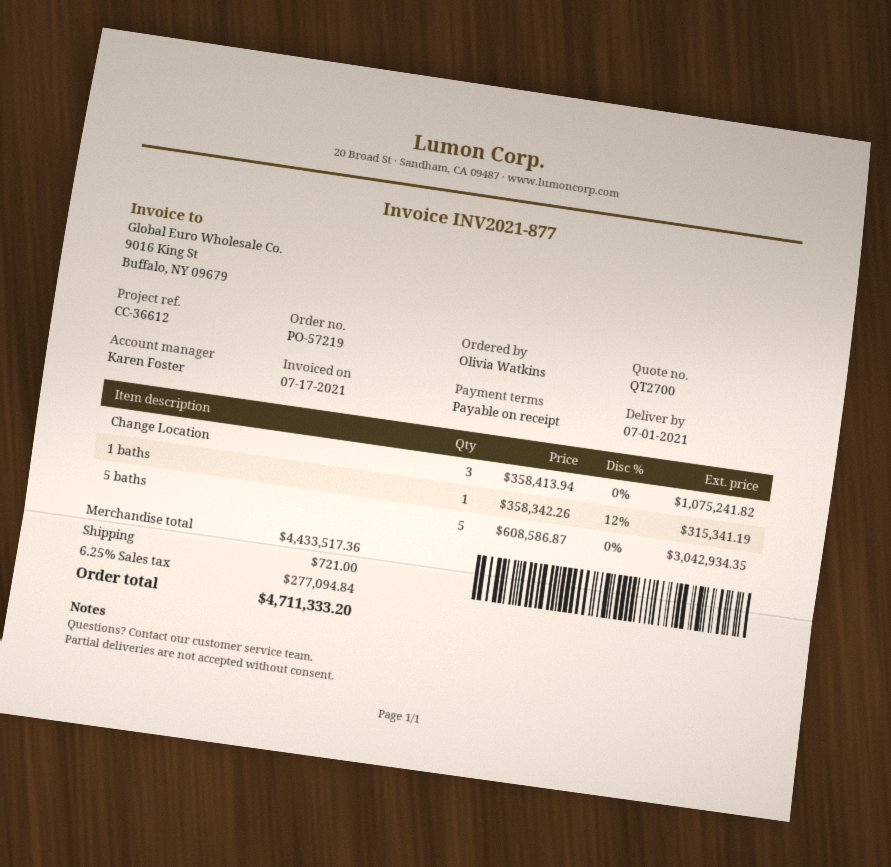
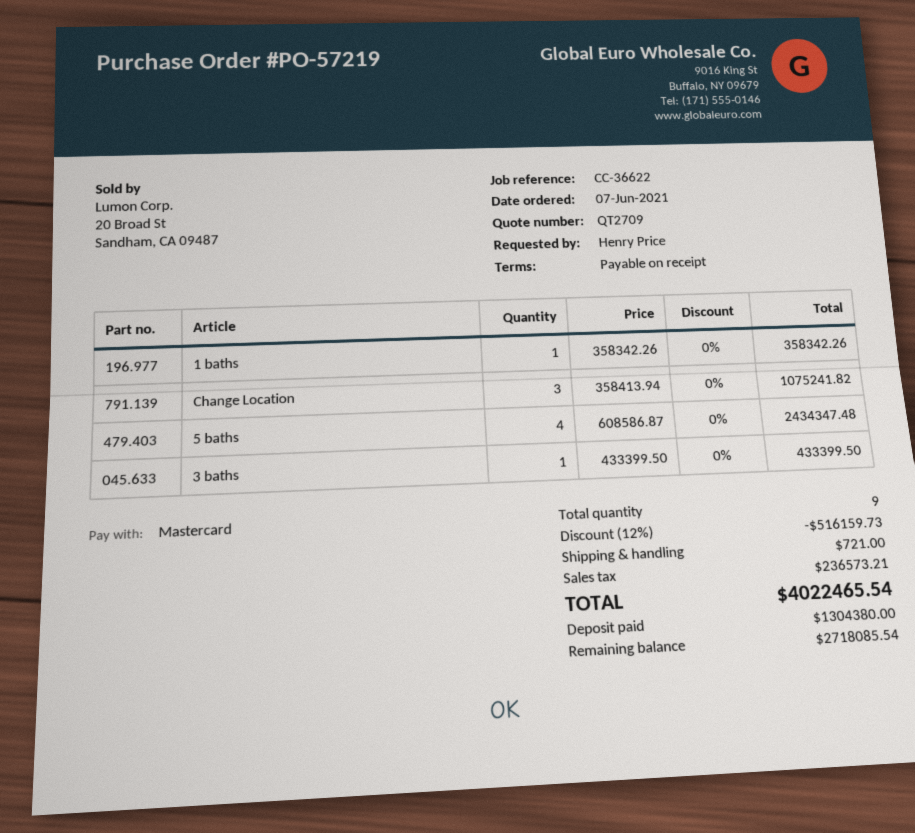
quote number: QT2700 -> QT2709
reference: CC-36612 -> CC-36622
ordered by: Olivia Watkins -> Henry Price
1 baths: 1 x 358342.26 - 12% = 315341.19 -> 1 x 358342.26 = 358342.26
5 baths: 5 x 608586.87 = 3042934.35 -> 4 x 608586.87 = 2434347.48
3 baths: none -> 1 x 433399.50 = 433399.50
discount: none -> 12% = 516159.73
tax: 277094.84 -> 236573.21
total: 4711333.20 -> 4022465.54

